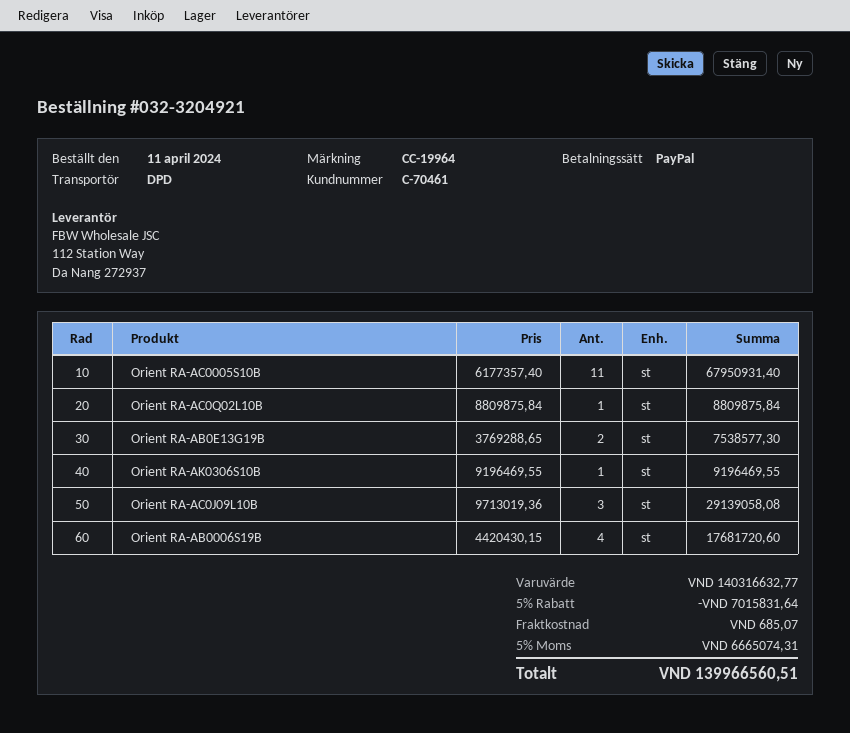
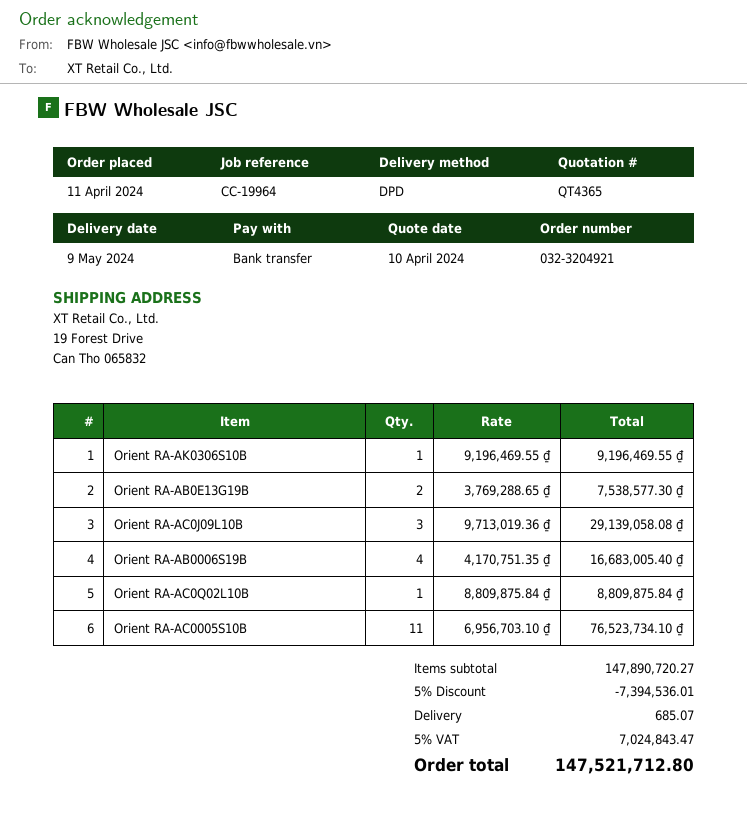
payment method: PayPal -> bank transfer
Orient RA-AC0005S10B: 11 x 6177357.40 = 67950931.40 -> 11 x 6956703.10 = 76523734.10
Orient RA-AB0006S19B: 4 x 4420430.15 = 17681720.60 -> 4 x 4170751.35 = 16683005.40
subtotal: 140316632.77 -> 147890720.27
discount: 5% = 7015831.64 -> 5% = 7394536.01
tax: 5% = 6665074.31 -> 5% = 7024843.47
total: 139966560.51 -> 147521712.80

